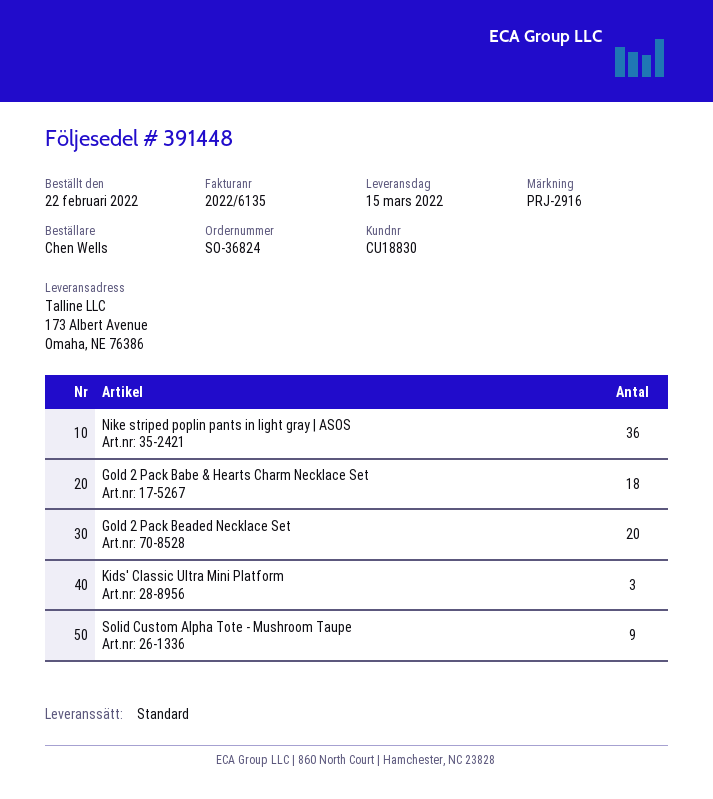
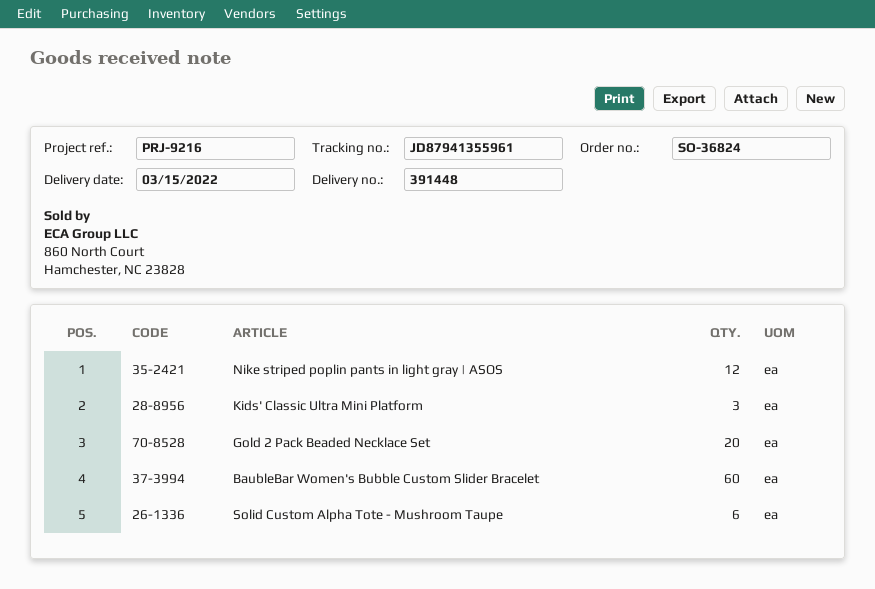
reference: PRJ-2916 -> PRJ-9216
Nike striped poplin pants in light gray | ASOS: 36 -> 12
Gold 2 Pack Babe & Hearts Charm Necklace Set: 18 -> none
Solid Custom Alpha Tote - Mushroom Taupe: 9 -> 6
BaubleBar Women's Bubble Custom Slider Bracelet: none -> 60

